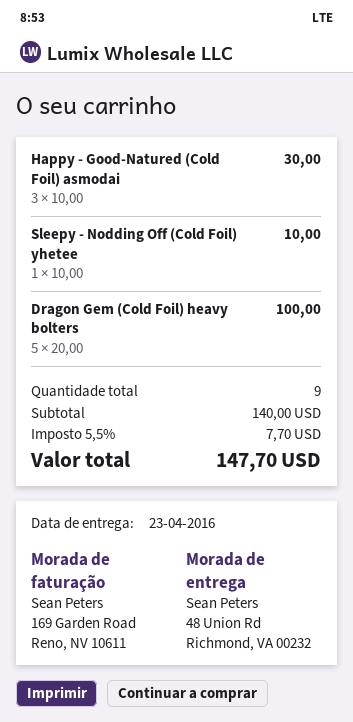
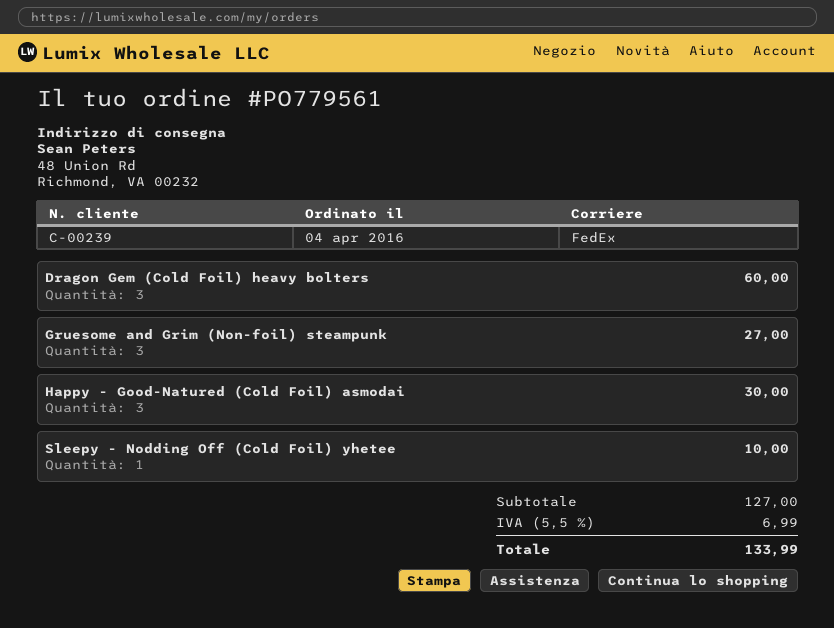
Dragon Gem (Cold Foil) heavy bolters: 5 for 100.00 -> 3 for 60.00
Gruesome and Grim (Non-foil) steampunk: none -> 3 for 27.00
subtotal: 140.00 -> 127.00
tax: 5.5% = 7.70 -> 5.5% = 6.99
total: 147.70 -> 133.99

